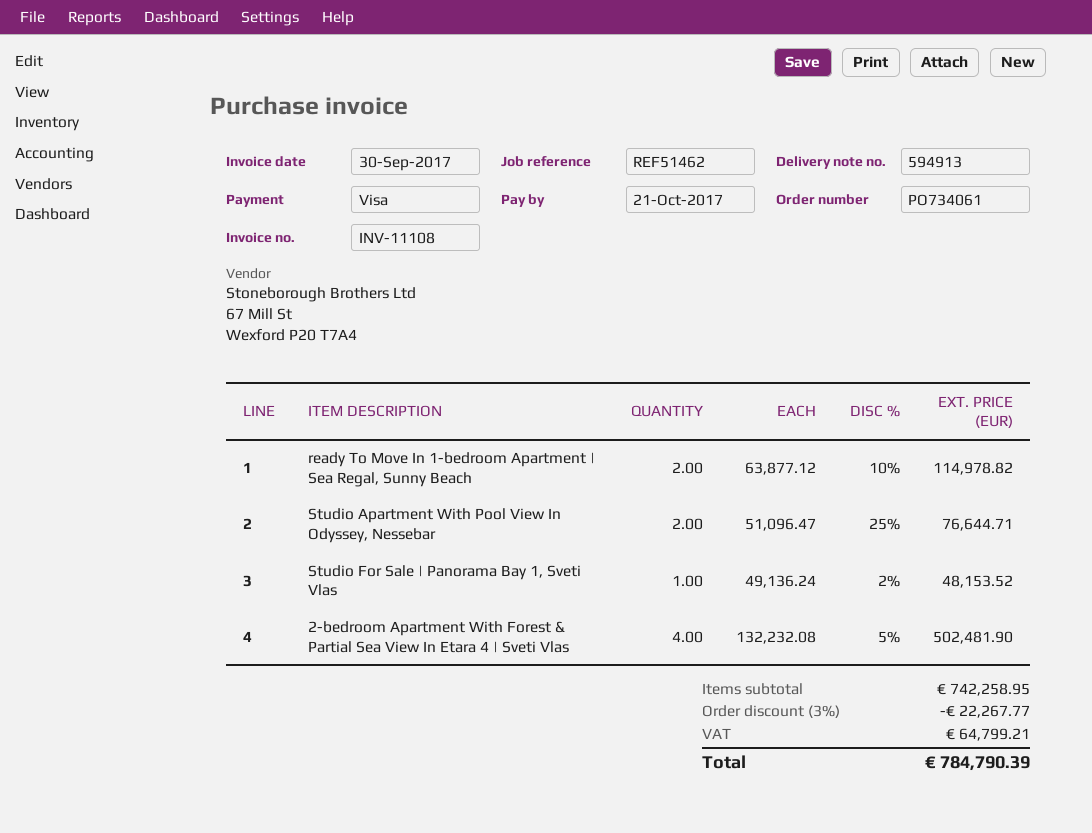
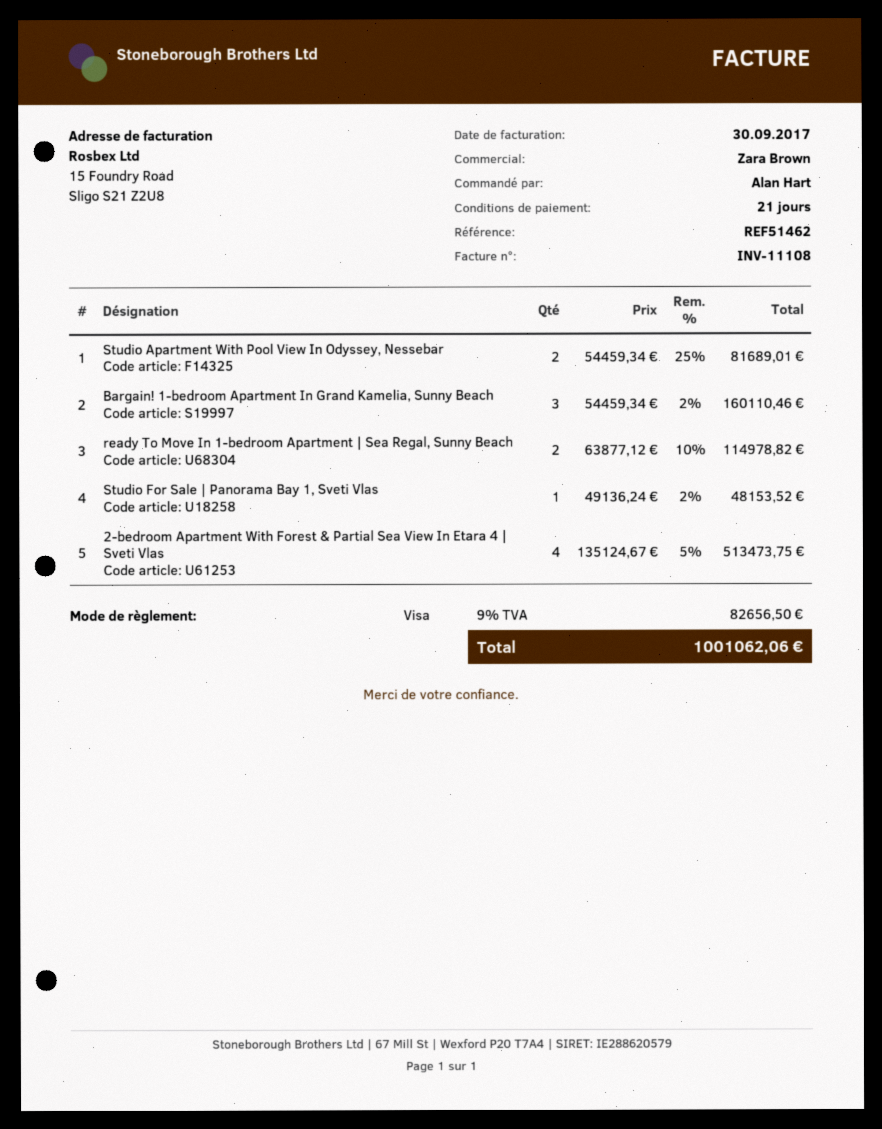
Studio Apartment With Pool View In Odyssey, Nessebar: 2 x 51096.47 - 25% = 76644.71 -> 2 x 54459.34 - 25% = 81689.01
2-bedroom Apartment With Forest & Partial Sea View In Etara 4 | Sveti Vlas: 4 x 132232.08 - 5% = 502481.90 -> 4 x 135124.67 - 5% = 513473.75
Bargain! 1-bedroom Apartment In Grand Kamelia, Sunny Beach: none -> 3 x 54459.34 - 2% = 160110.46
discount: 3% = 22267.77 -> none
tax: 64799.21 -> 82656.50
total: 784790.39 -> 1001062.06

